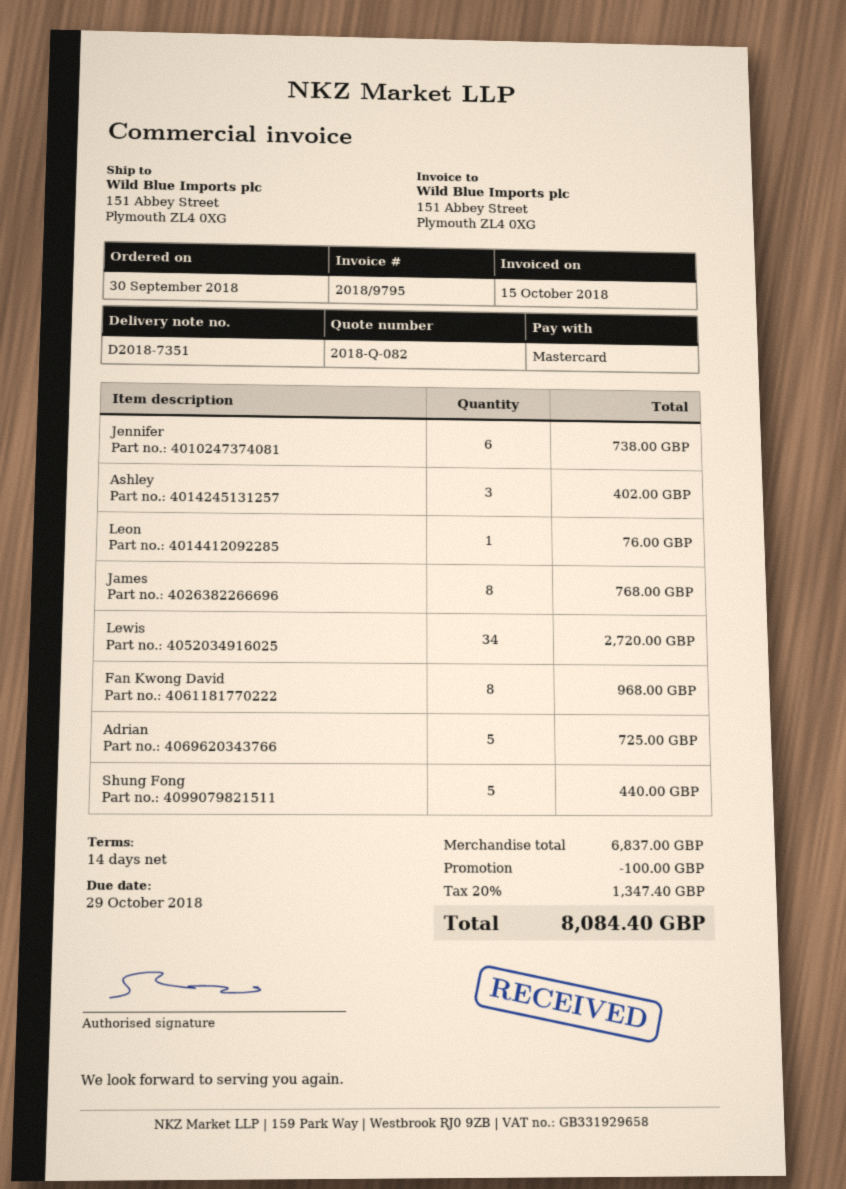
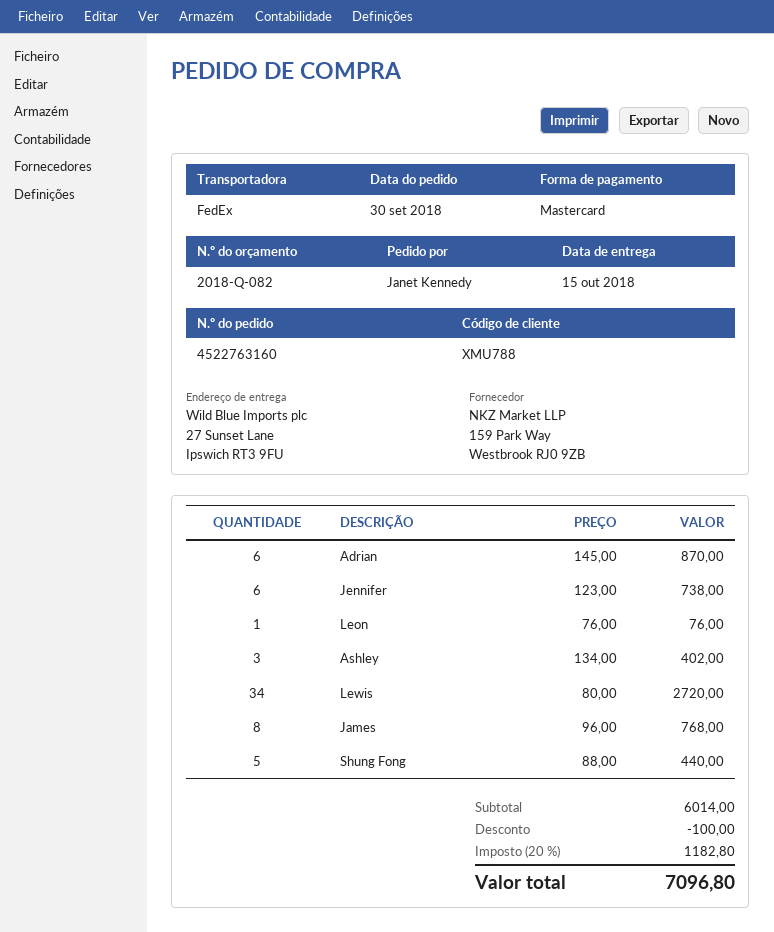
ship to: 151 Abbey Street, Plymouth ZL4 0XG -> 27 Sunset Lane, Ipswich RT3 9FU
Fan Kwong David: 8 for 968.00 -> none
Adrian: 5 for 725.00 -> 6 for 870.00
subtotal: 6837.00 -> 6014.00
tax: 20% = 1347.40 -> 20% = 1182.80
total: 8084.40 -> 7096.80

